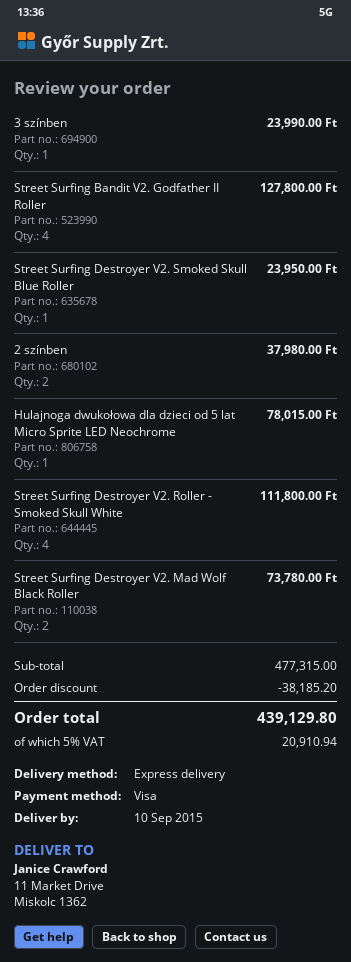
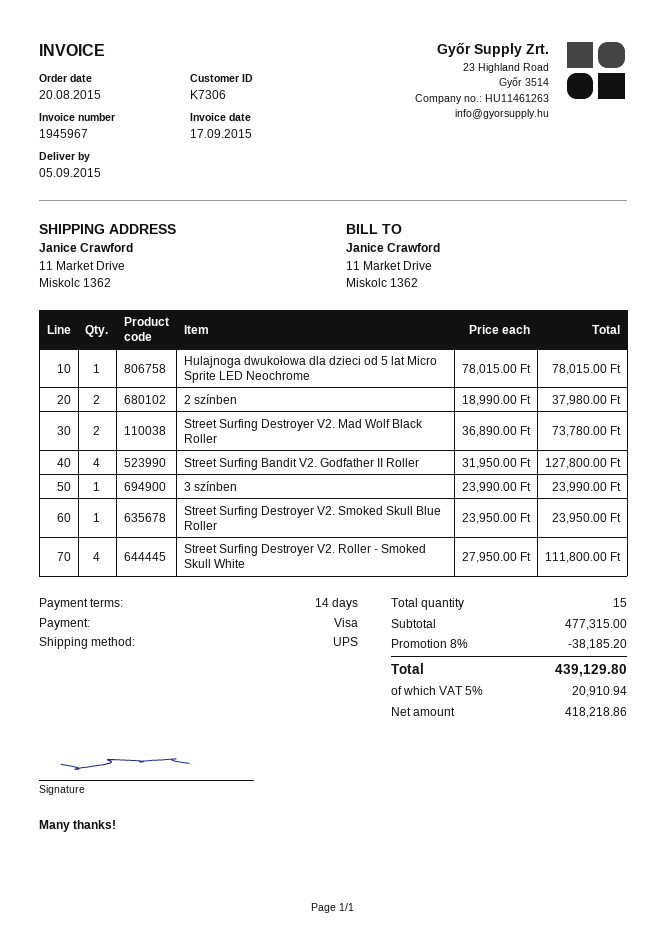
delivery date: 2015-09-10 -> 2015-09-05
shipping method: express -> UPS

